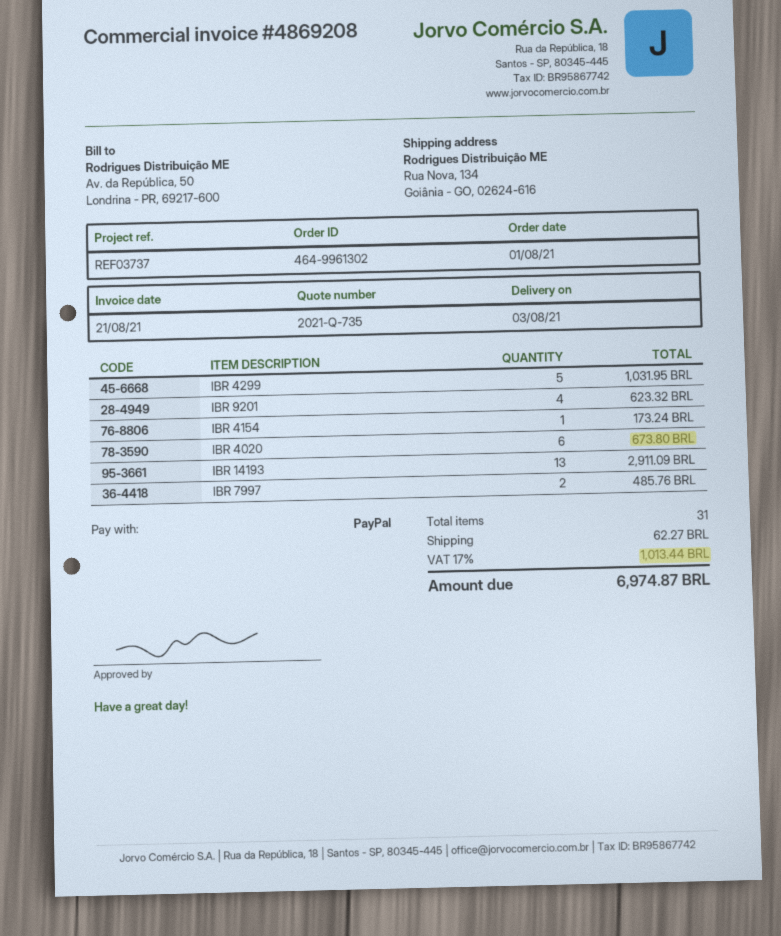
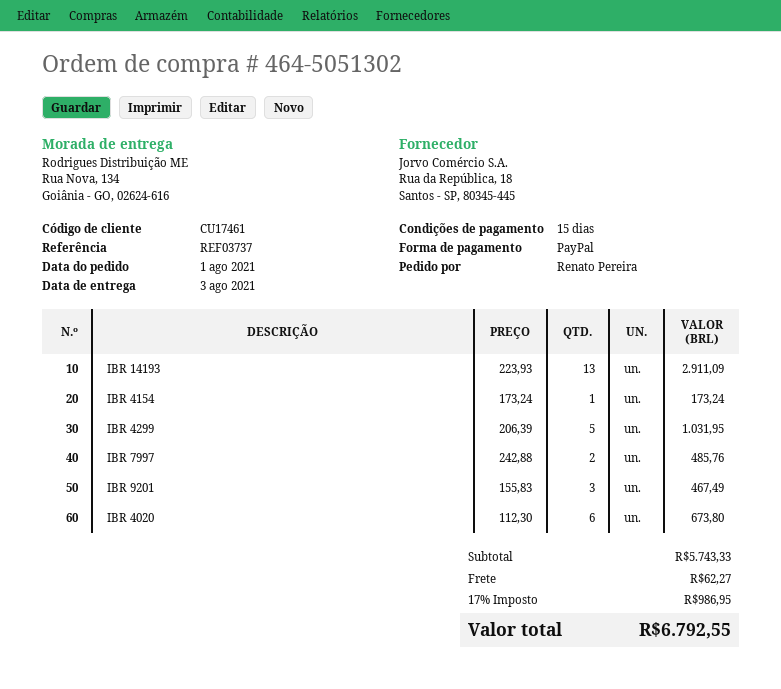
order number: 464-9961302 -> 464-5051302
IBR 9201: 4 for 623.32 -> 3 for 467.49
tax: 17% = 1013.44 -> 17% = 986.95
total: 6974.87 -> 6792.55

